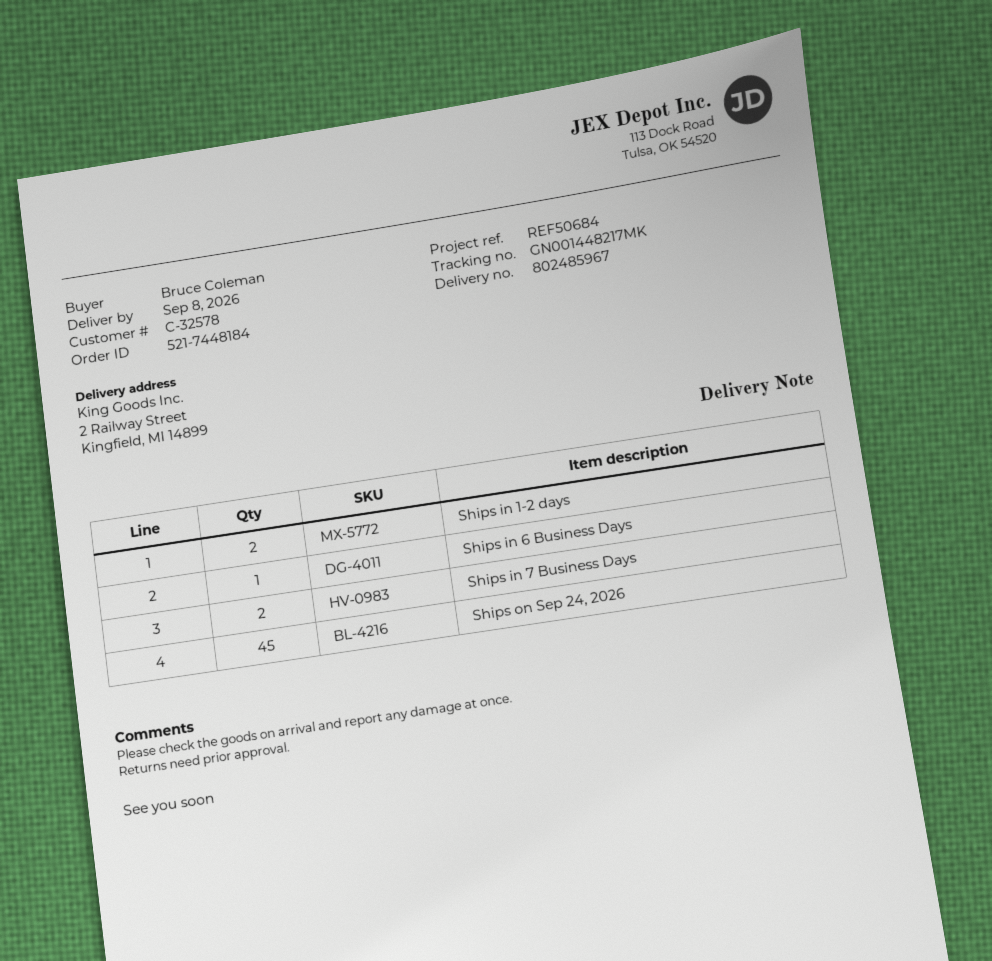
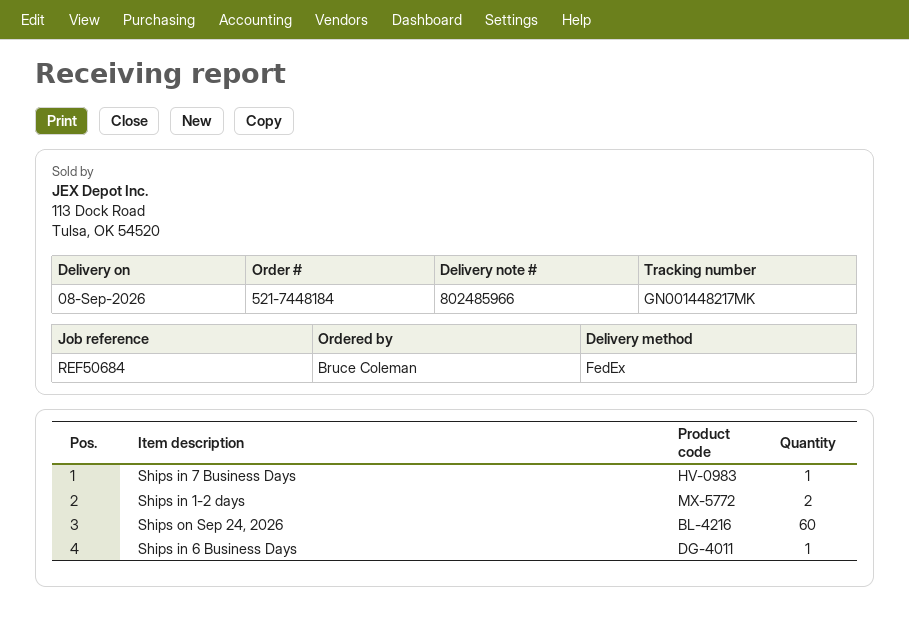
delivery note number: 802485967 -> 802485966
Ships in 7 Business Days: 2 -> 1
Ships on Sep 24, 2026: 45 -> 60

